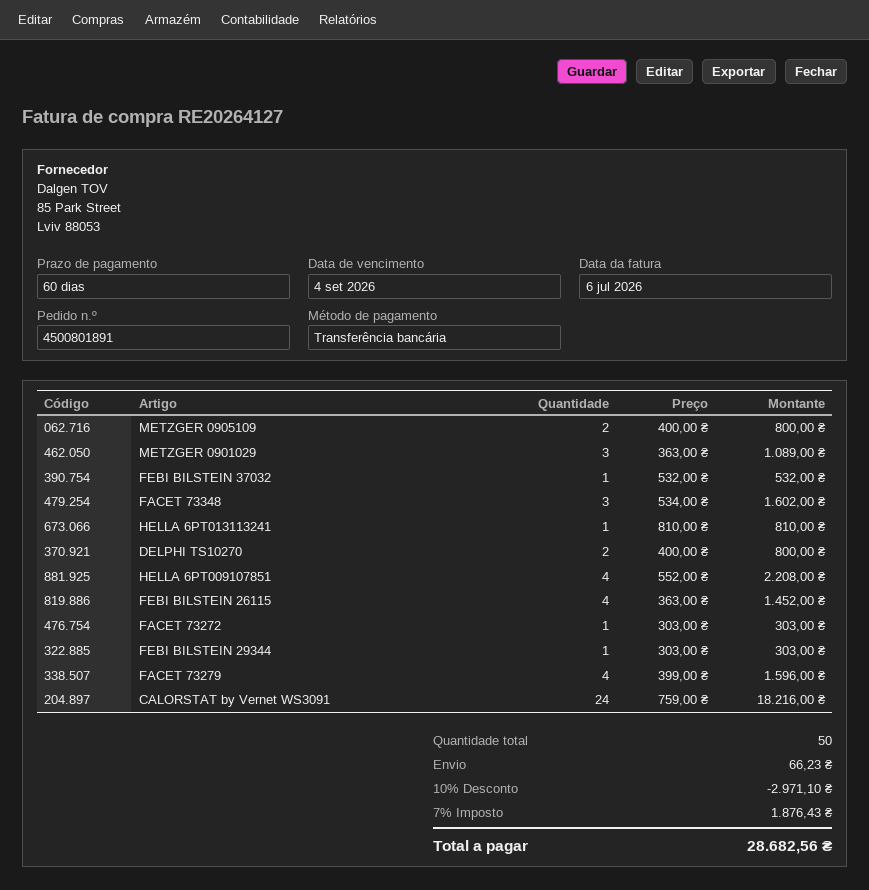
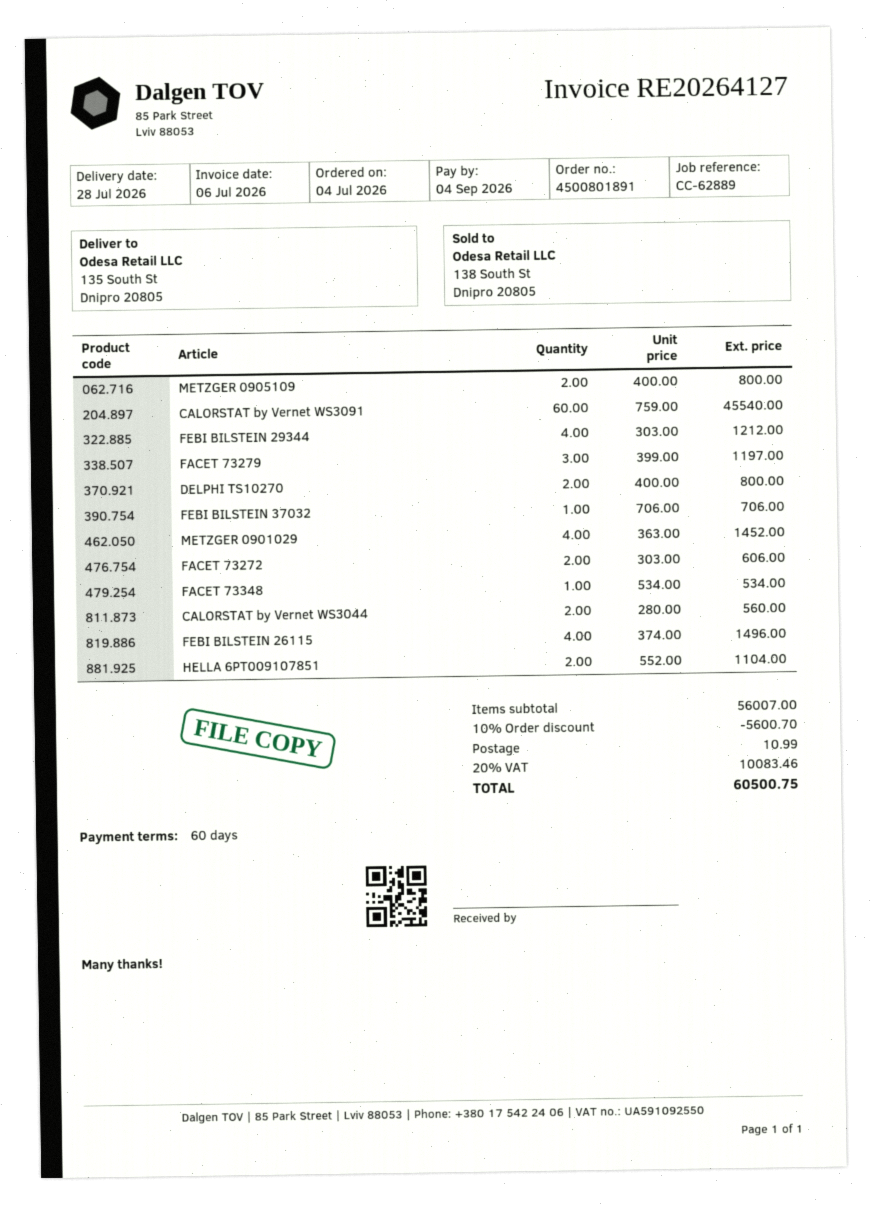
METZGER 0901029: 3 x 363.00 = 1089.00 -> 4 x 363.00 = 1452.00
FEBI BILSTEIN 37032: 1 x 532.00 = 532.00 -> 1 x 706.00 = 706.00
FACET 73348: 3 x 534.00 = 1602.00 -> 1 x 534.00 = 534.00
HELLA 6PT013113241: 1 x 810.00 = 810.00 -> none
HELLA 6PT009107851: 4 x 552.00 = 2208.00 -> 2 x 552.00 = 1104.00
FEBI BILSTEIN 26115: 4 x 363.00 = 1452.00 -> 4 x 374.00 = 1496.00
FACET 73272: 1 x 303.00 = 303.00 -> 2 x 303.00 = 606.00
FEBI BILSTEIN 29344: 1 x 303.00 = 303.00 -> 4 x 303.00 = 1212.00
FACET 73279: 4 x 399.00 = 1596.00 -> 3 x 399.00 = 1197.00
CALORSTAT by Vernet WS3091: 24 x 759.00 = 18216.00 -> 60 x 759.00 = 45540.00
CALORSTAT by Vernet WS3044: none -> 2 x 280.00 = 560.00
discount: 10% = 2971.10 -> 10% = 5600.70
shipping: 66.23 -> 10.99
tax: 7% = 1876.43 -> 20% = 10083.46
total: 28682.56 -> 60500.75

